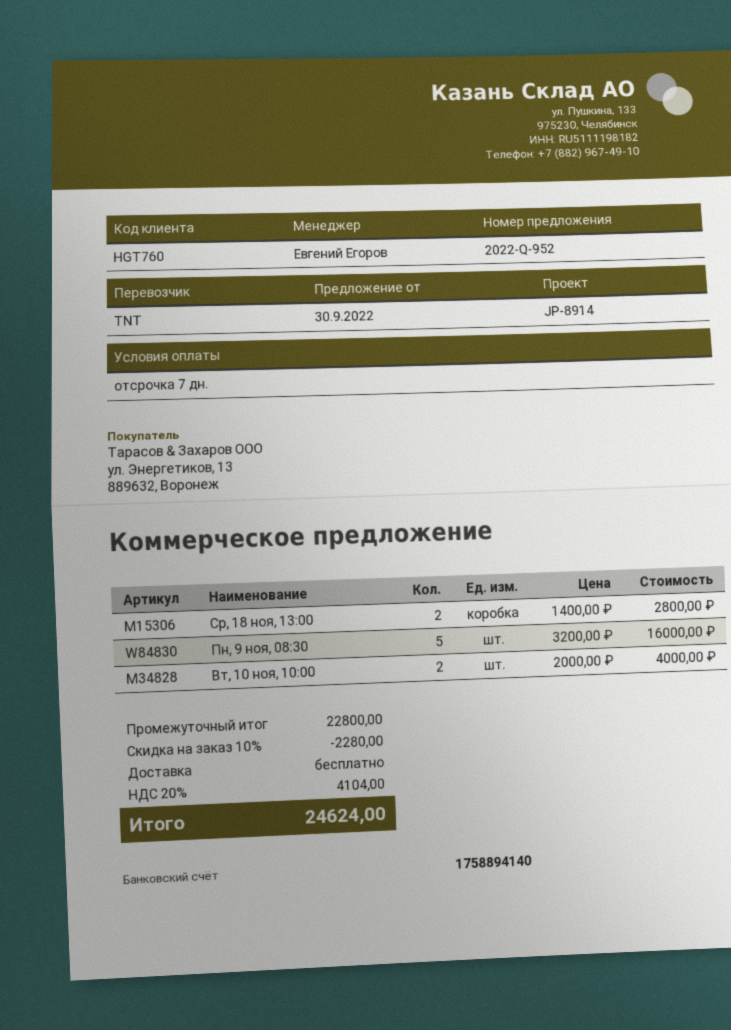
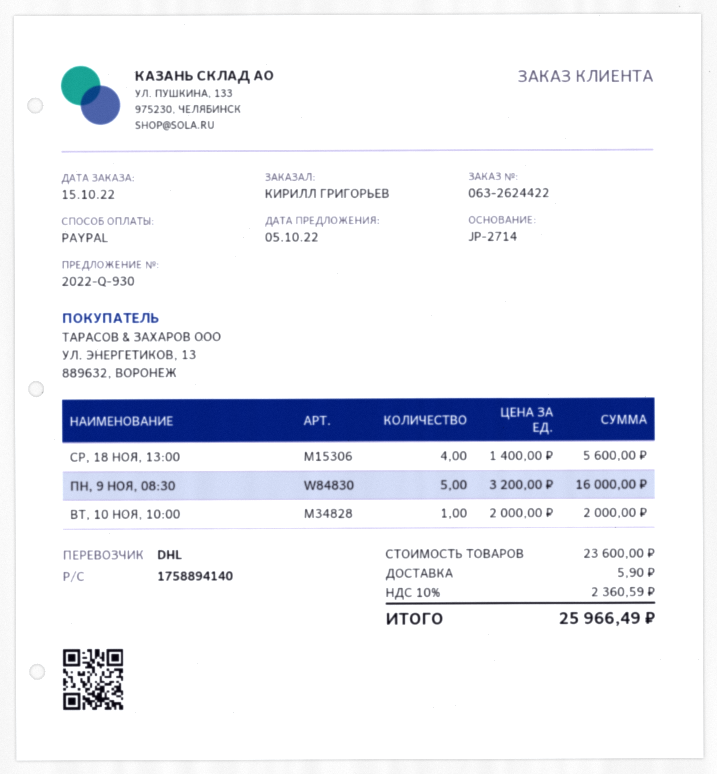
quote number: 2022-Q-952 -> 2022-Q-930
quote date: 2022-09-30 -> 2022-10-05
reference: JP-8914 -> JP-2714
shipping method: TNT -> DHL
Ср, 18 ноя, 13:00: 2 x 1400.00 = 2800.00 -> 4 x 1400.00 = 5600.00
Вт, 10 ноя, 10:00: 2 x 2000.00 = 4000.00 -> 1 x 2000.00 = 2000.00
subtotal: 22800.00 -> 23600.00
discount: 10% = 2280.00 -> none
shipping: 0.00 -> 5.90
tax: 20% = 4104.00 -> 10% = 2360.59
total: 24624.00 -> 25966.49

